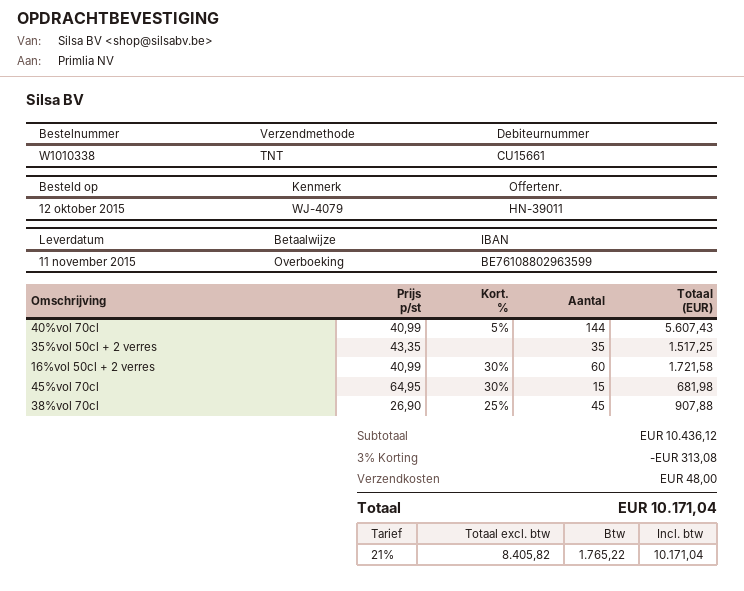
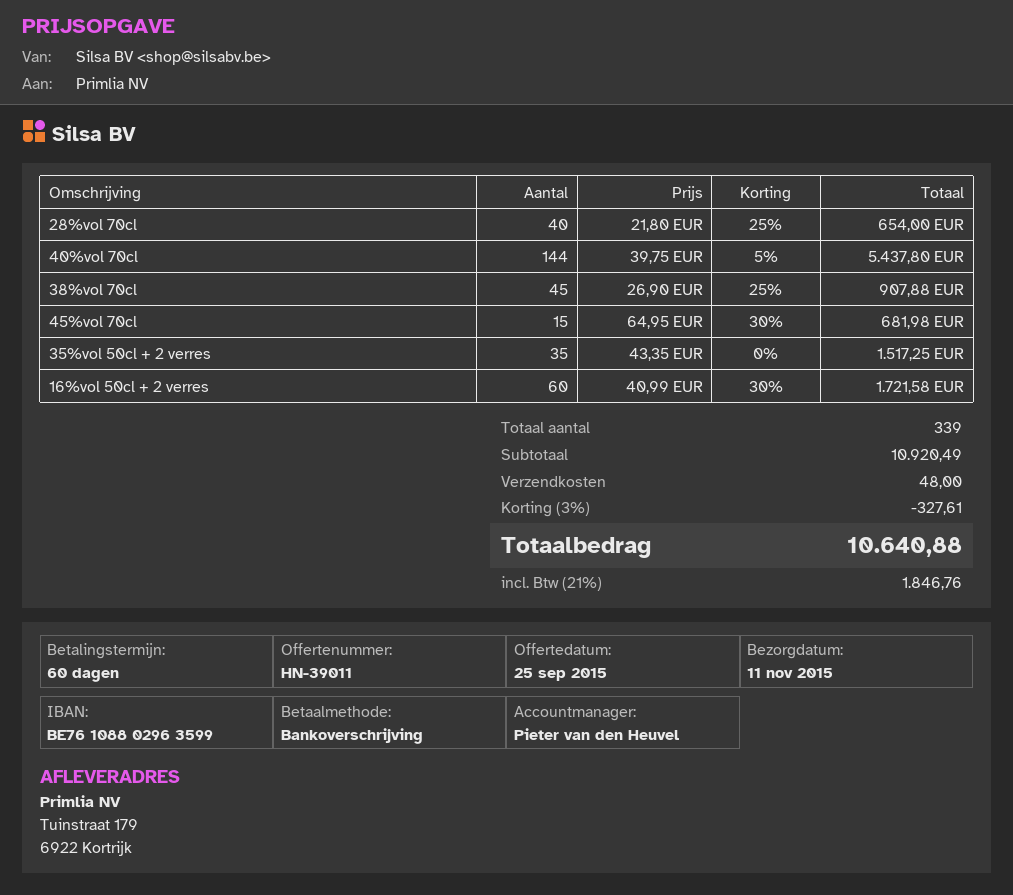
40%vol 70cl: 144 x 40.99 - 5% = 5607.43 -> 144 x 39.75 - 5% = 5437.80
28%vol 70cl: none -> 40 x 21.80 - 25% = 654.00
subtotal: 10436.12 -> 10920.49
discount: 3% = 313.08 -> 3% = 327.61
tax: 21% = 1765.22 -> 21% = 1846.76
total: 10171.04 -> 10640.88

